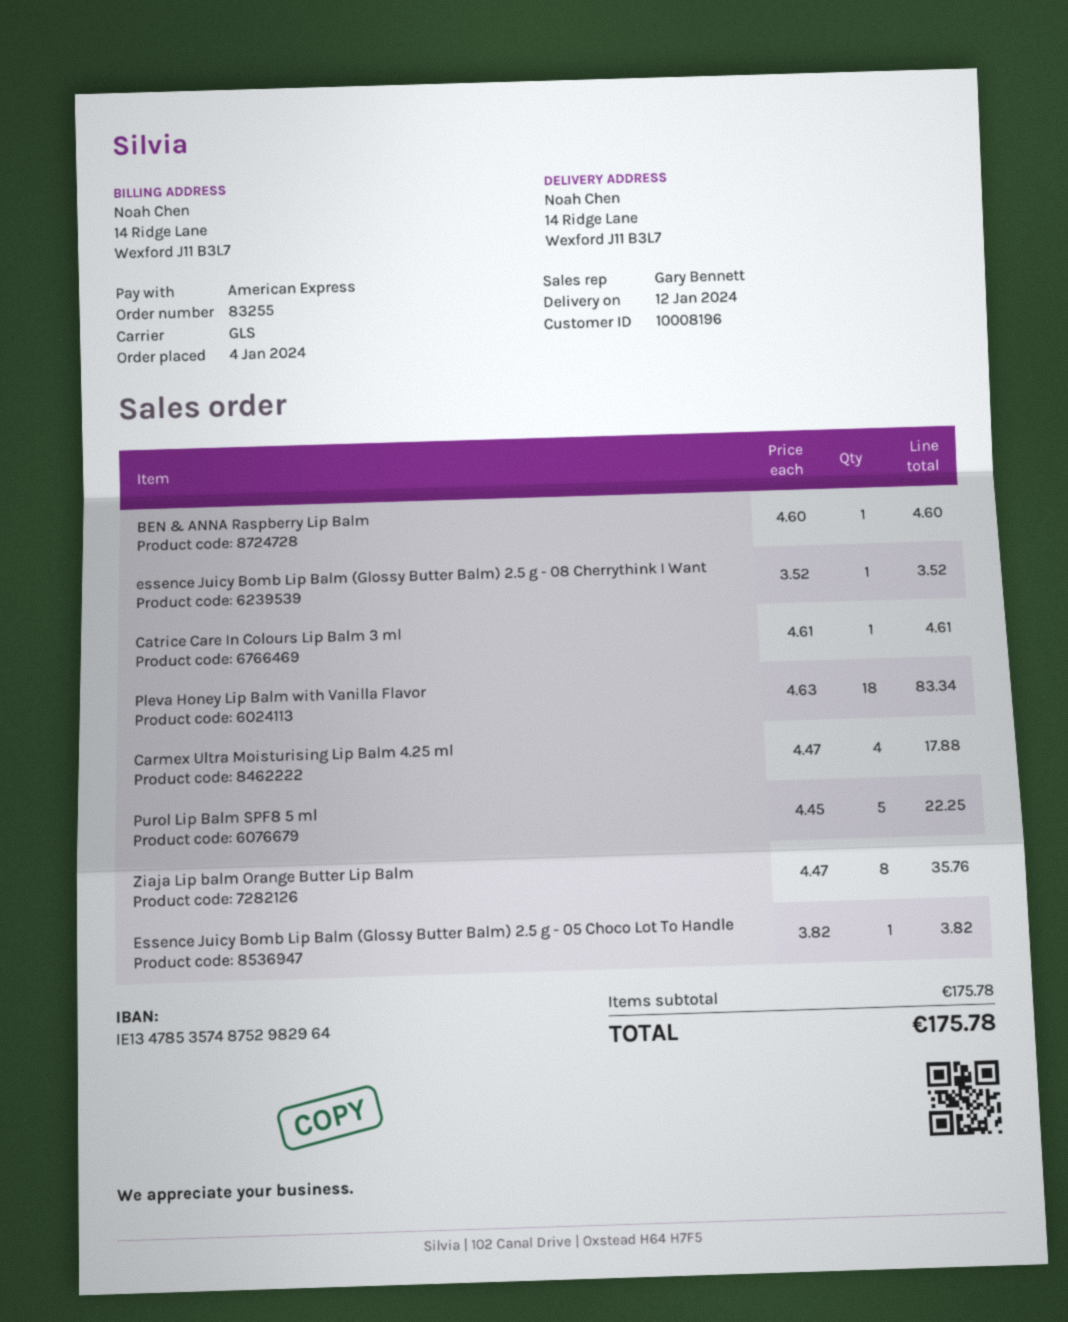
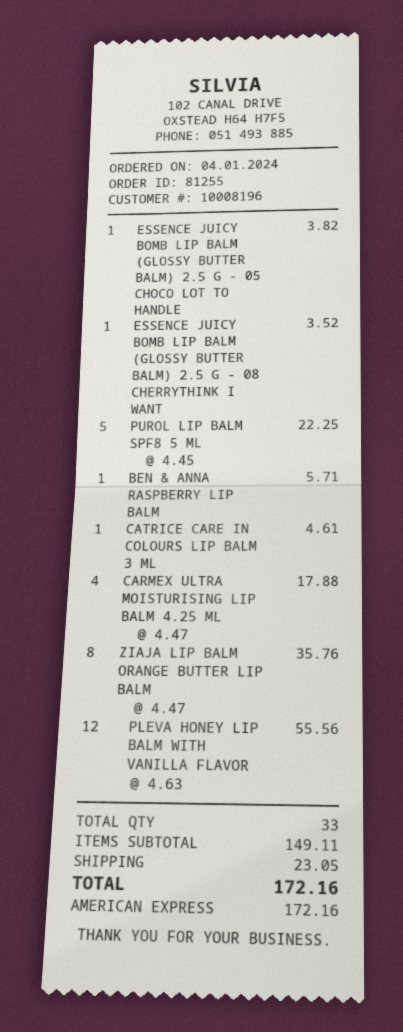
order number: 83255 -> 81255
BEN & ANNA Raspberry Lip Balm: 1 x 4.60 = 4.60 -> 1 x 5.71 = 5.71
Pleva Honey Lip Balm with Vanilla Flavor: 18 x 4.63 = 83.34 -> 12 x 4.63 = 55.56
subtotal: 175.78 -> 149.11
shipping: none -> 23.05
total: 175.78 -> 172.16

